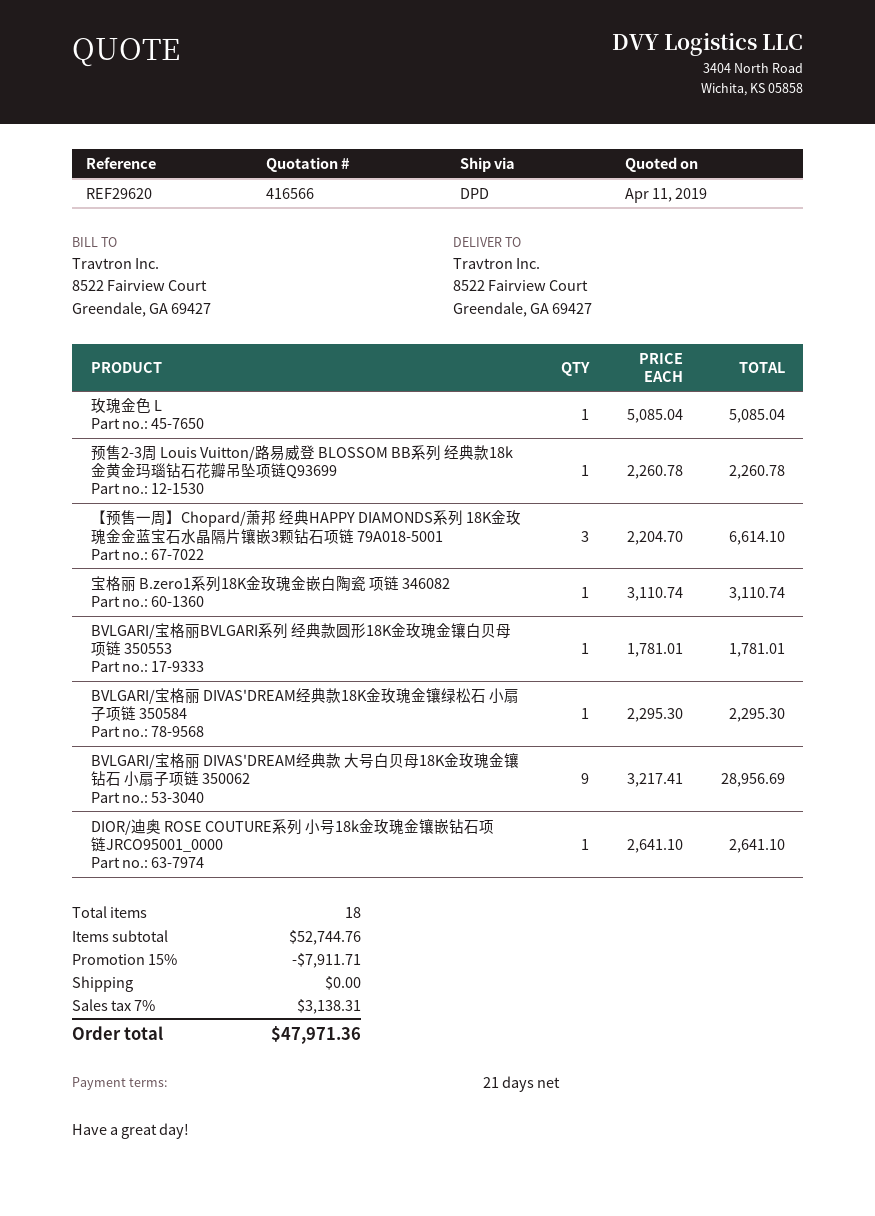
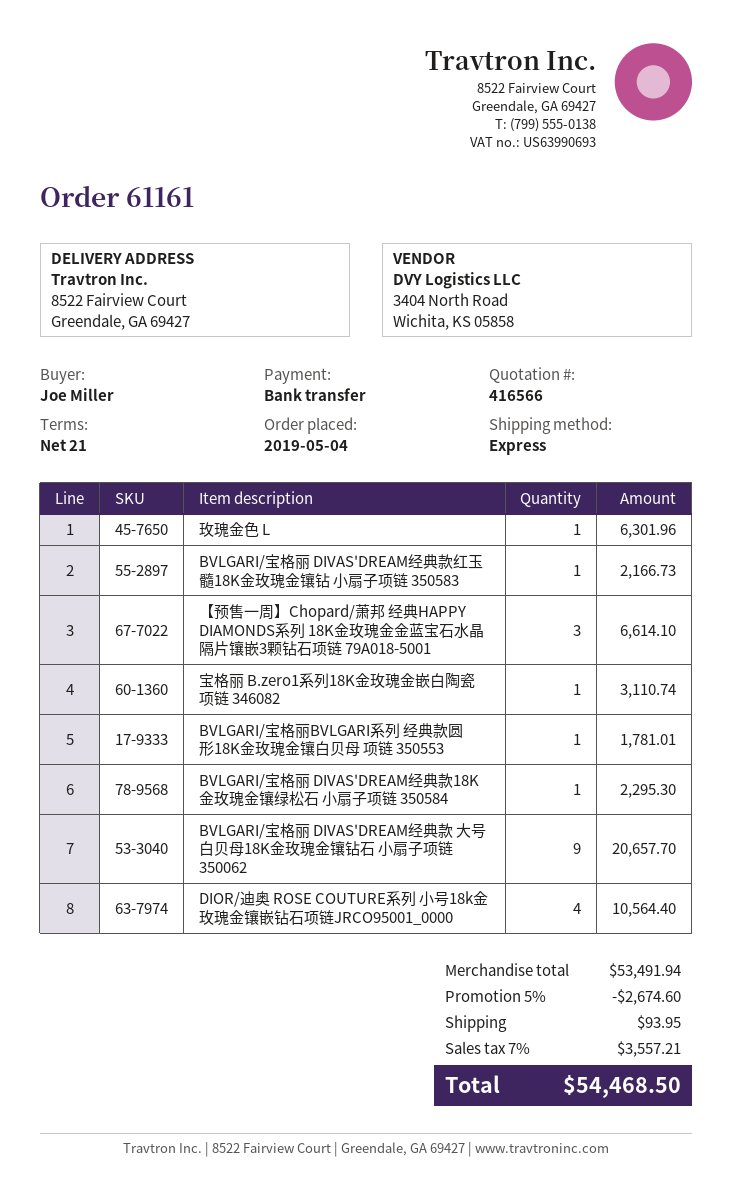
shipping method: DPD -> express
玫瑰金色 L: 1 for 5085.04 -> 1 for 6301.96
预售2-3周 Louis Vuitton/路易威登 BLOSSOM BB系列 经典款18k金黄金玛瑙钻石花瓣吊坠项链Q93699: 1 for 2260.78 -> none
BVLGARI/宝格丽 DIVAS'DREAM经典款 大号白贝母18K金玫瑰金镶钻石 小扇子项链 350062: 9 for 28956.69 -> 9 for 20657.70
DIOR/迪奥 ROSE COUTURE系列 小号18k金玫瑰金镶嵌钻石项链JRCO95001_0000: 1 for 2641.10 -> 4 for 10564.40
BVLGARI/宝格丽 DIVAS'DREAM经典款红玉髓18K金玫瑰金镶钻 小扇子项链 350583: none -> 1 for 2166.73
subtotal: 52744.76 -> 53491.94
discount: 15% = 7911.71 -> 5% = 2674.60
shipping: 0.00 -> 93.95
tax: 7% = 3138.31 -> 7% = 3557.21
total: 47971.36 -> 54468.50

